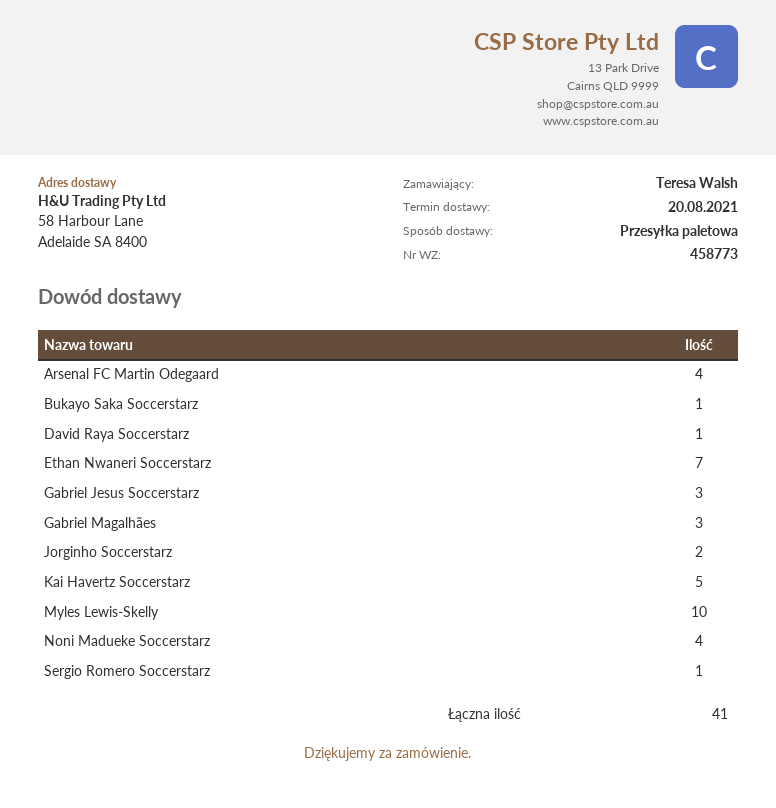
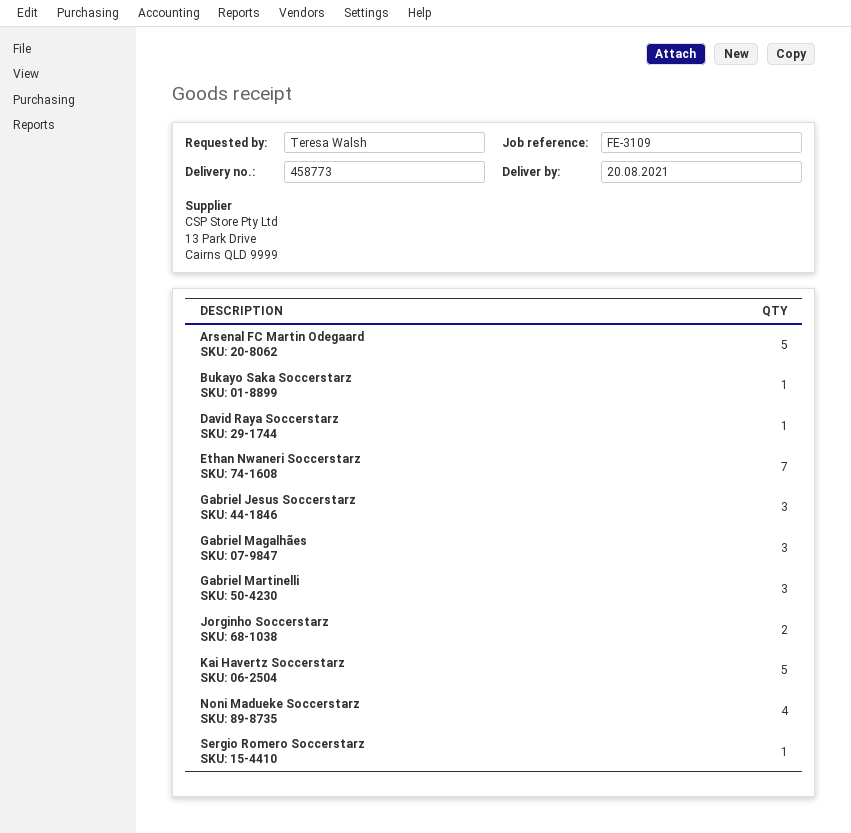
Arsenal FC Martin Odegaard: 4 -> 5
Myles Lewis-Skelly: 10 -> none
Gabriel Martinelli: none -> 3

